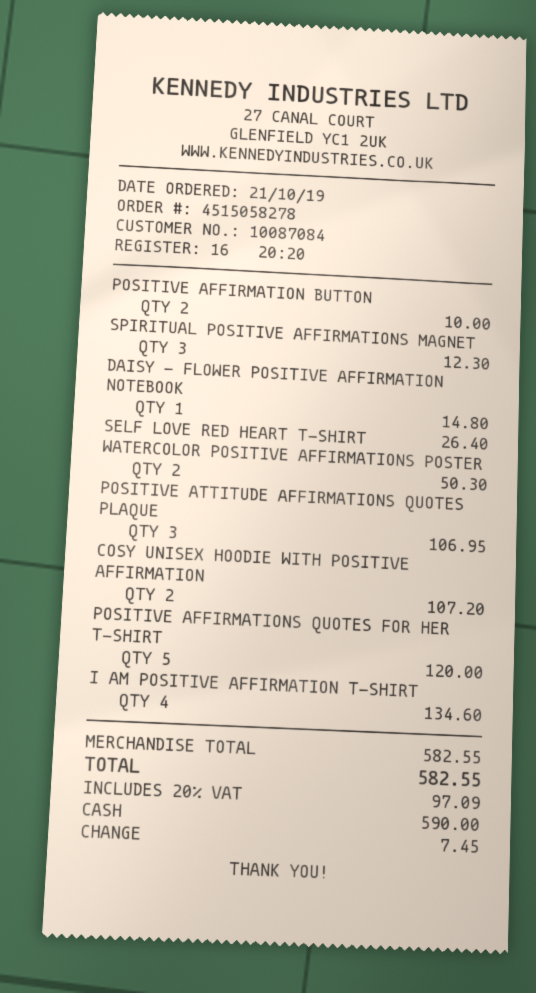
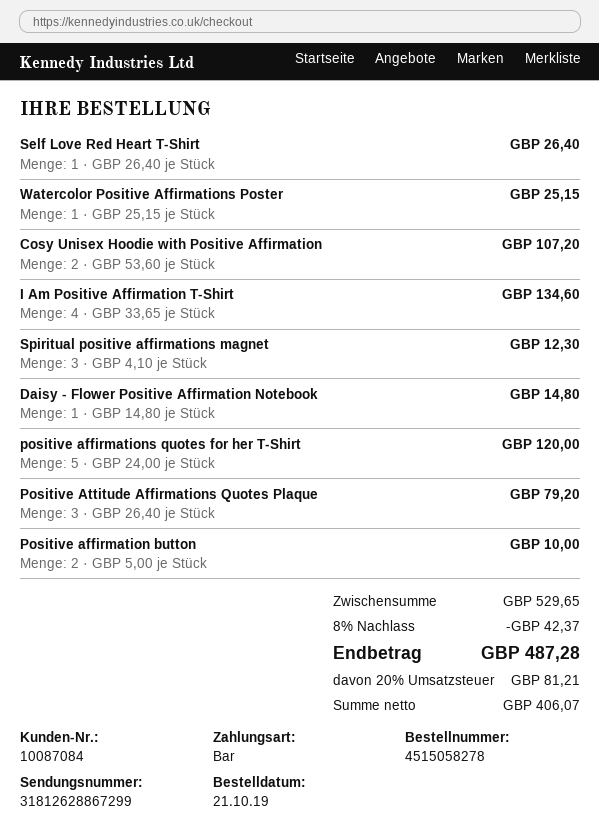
WATERCOLOR POSITIVE AFFIRMATIONS POSTER: 2 for 50.30 -> 1 for 25.15
POSITIVE ATTITUDE AFFIRMATIONS QUOTES PLAQUE: 3 for 106.95 -> 3 for 79.20
subtotal: 582.55 -> 529.65
discount: none -> 8% = 42.37
tax: 20% = 97.09 -> 20% = 81.21
total: 582.55 -> 487.28

